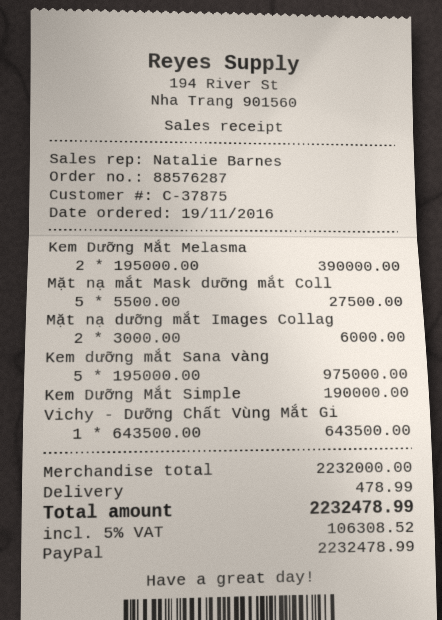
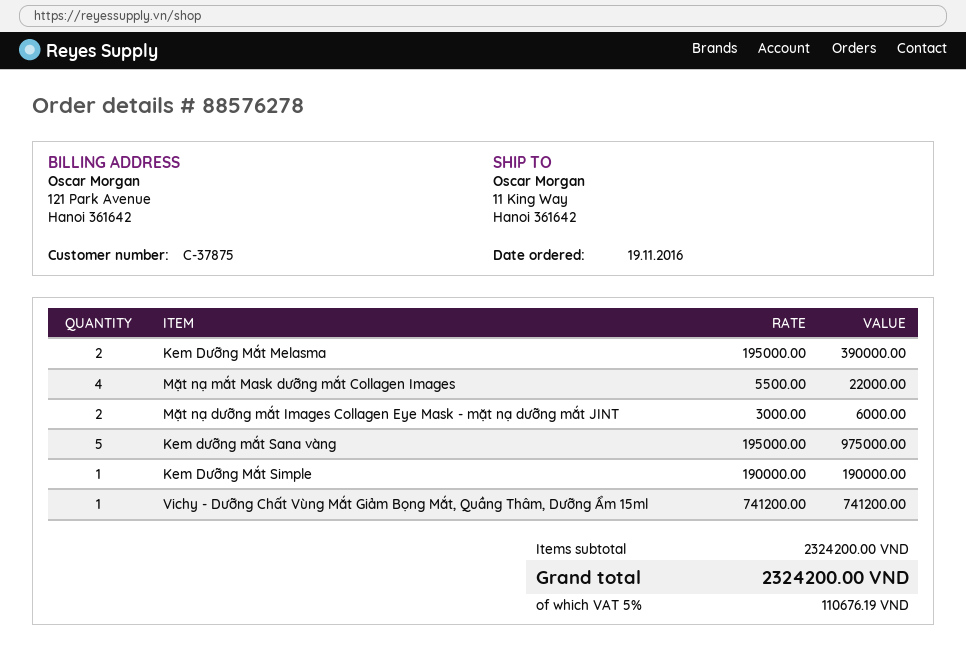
order number: 88576287 -> 88576278
Mặt nạ mắt Mask dưỡng mắt Coll: 5 x 5500.00 = 27500.00 -> 4 x 5500.00 = 22000.00
Vichy - Dưỡng Chất Vùng Mắt Gi: 1 x 643500.00 = 643500.00 -> 1 x 741200.00 = 741200.00
subtotal: 2232000.00 -> 2324200.00
shipping: 478.99 -> none
tax: 5% = 106308.52 -> 5% = 110676.19
total: 2232478.99 -> 2324200.00

